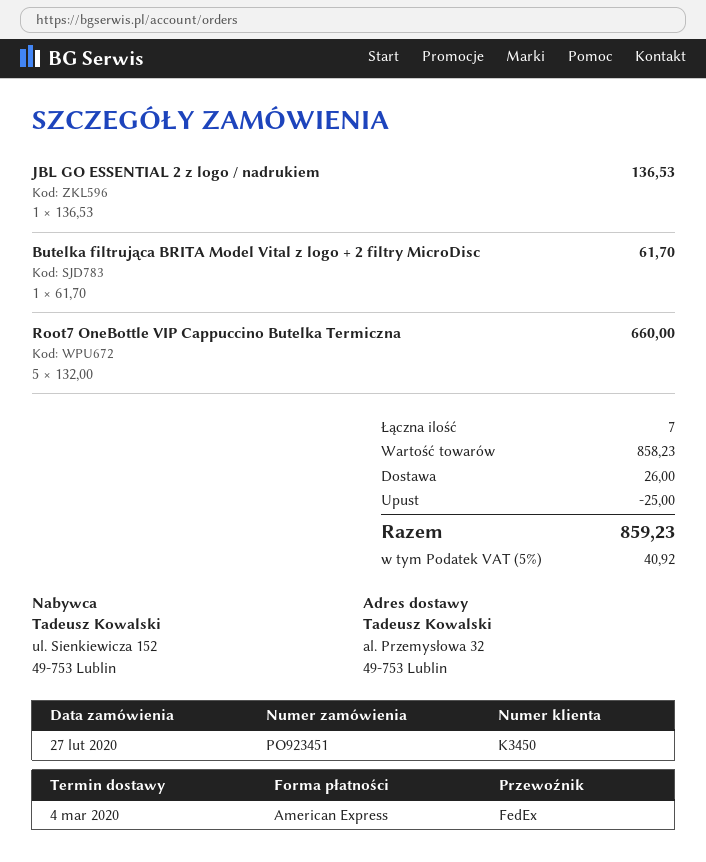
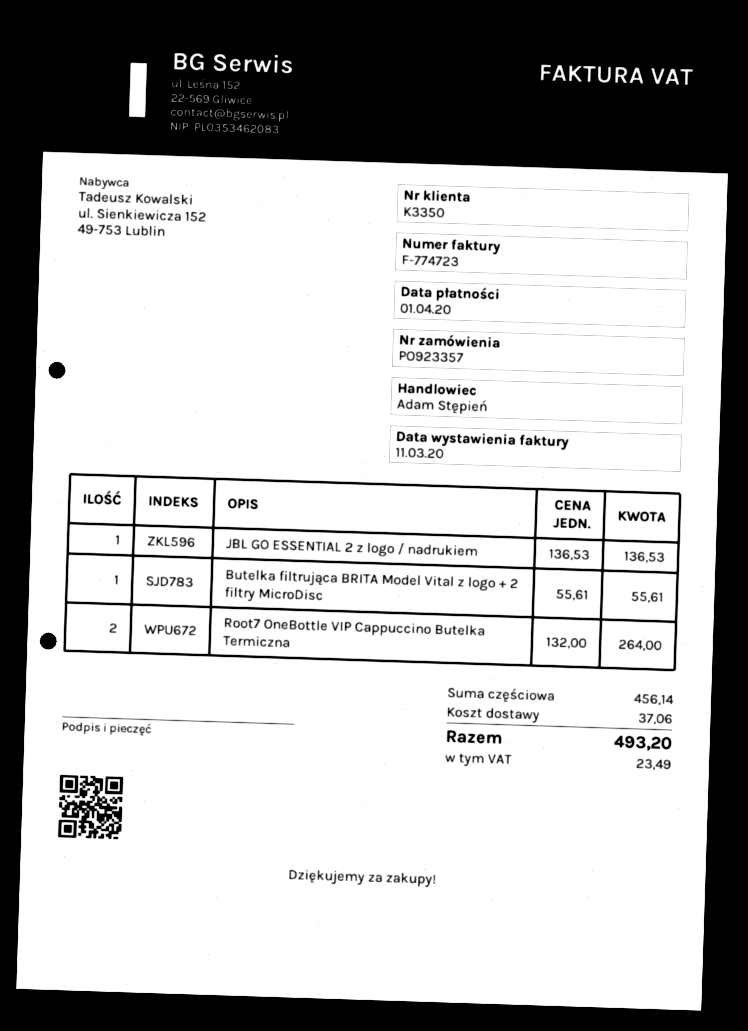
order number: PO923451 -> PO923357
customer number: K3450 -> K3350
Butelka filtrująca BRITA Model Vital z logo + 2 filtry MicroDisc: 1 x 61.70 = 61.70 -> 1 x 55.61 = 55.61
Root7 OneBottle VIP Cappuccino Butelka Termiczna: 5 x 132.00 = 660.00 -> 2 x 132.00 = 264.00
subtotal: 858.23 -> 456.14
discount: 25.00 -> none
shipping: 26.00 -> 37.06
tax: 40.92 -> 23.49
total: 859.23 -> 493.20

